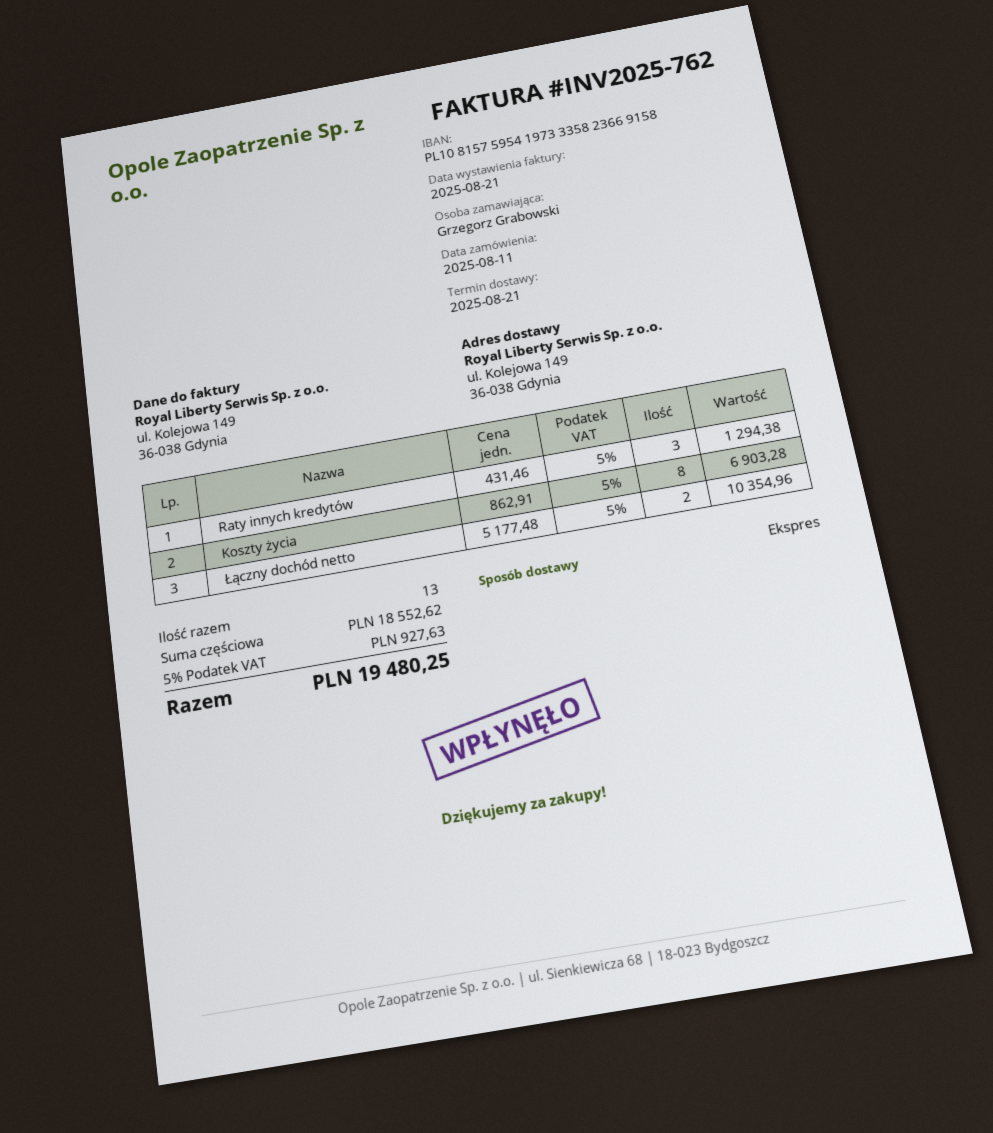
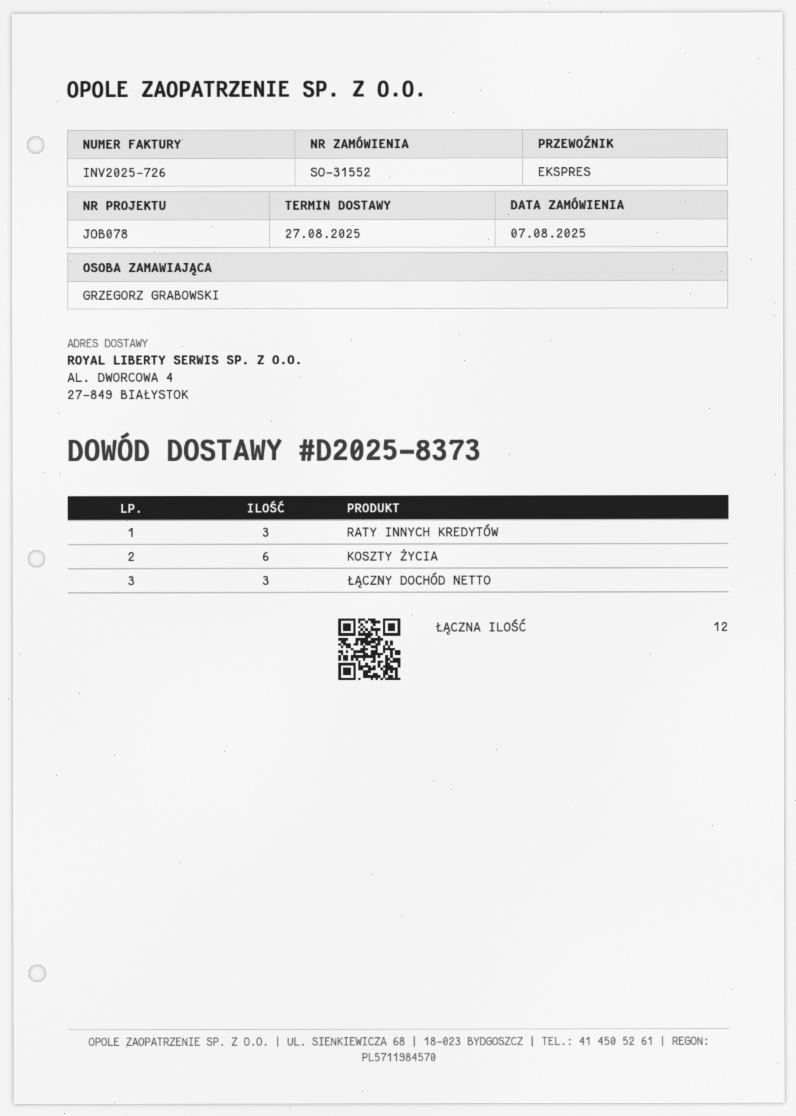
order date: 2025-08-11 -> 2025-08-07
delivery date: 2025-08-21 -> 2025-08-27
invoice number: INV2025-762 -> INV2025-726
ship to: ul. Kolejowa 149, 36-038 Gdynia -> AL. DWORCOWA 4, 27-849 BIAŁYSTOK
Koszty życia: 8 -> 6
Łączny dochód netto: 2 -> 3
total quantity: 13 -> 12

